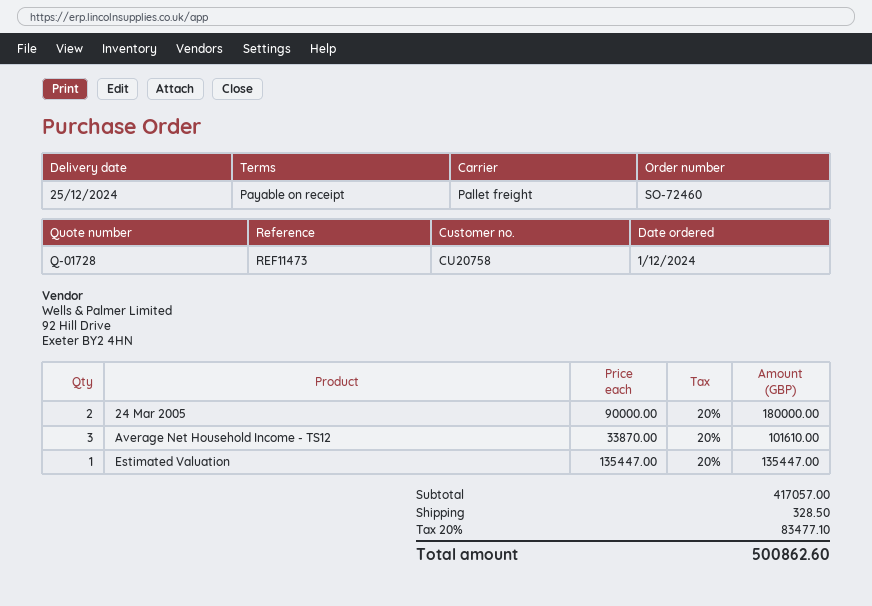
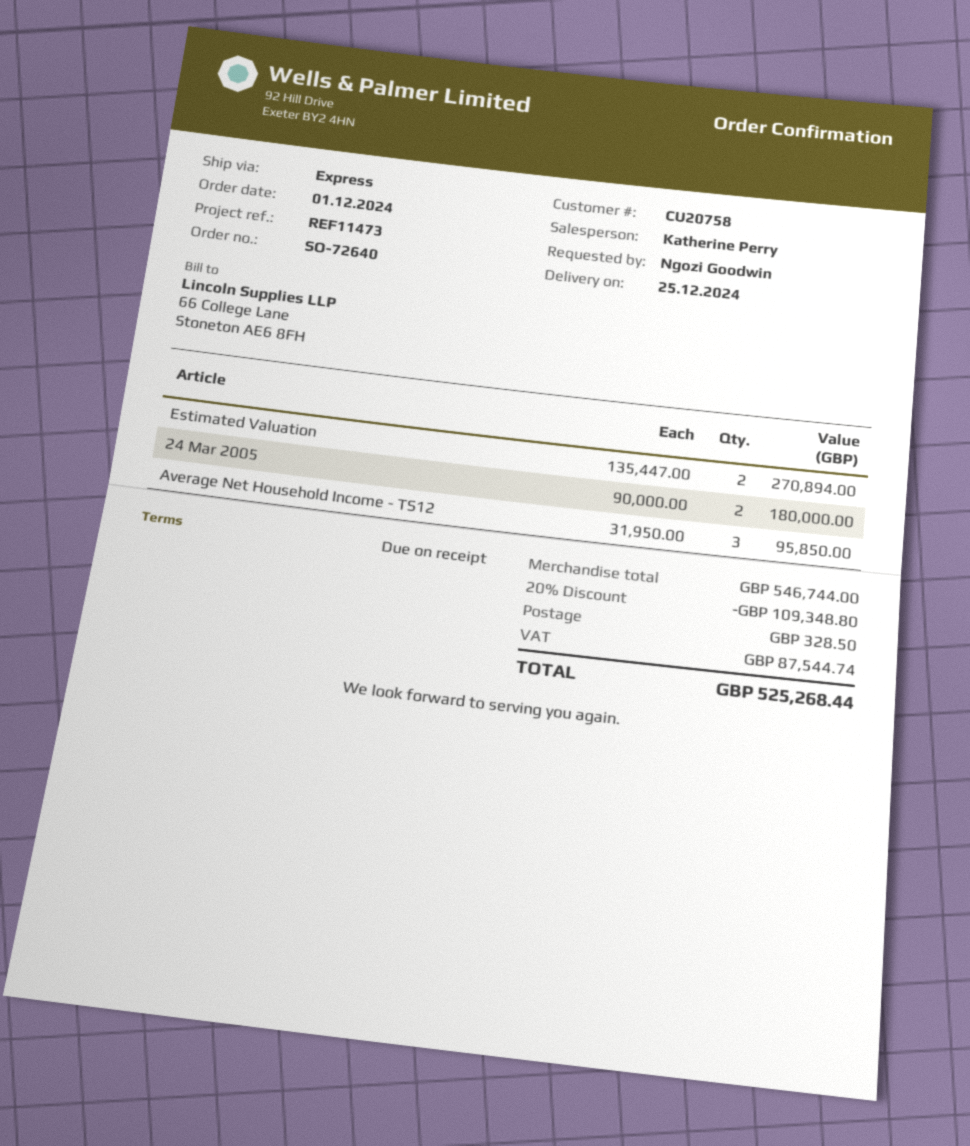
order number: SO-72460 -> SO-72640
shipping method: pallet freight -> express
Average Net Household Income - TS12: 3 x 33870.00 = 101610.00 -> 3 x 31950.00 = 95850.00
Estimated Valuation: 1 x 135447.00 = 135447.00 -> 2 x 135447.00 = 270894.00
subtotal: 417057.00 -> 546744.00
discount: none -> 20% = 109348.80
tax: 83477.10 -> 87544.74
total: 500862.60 -> 525268.44

